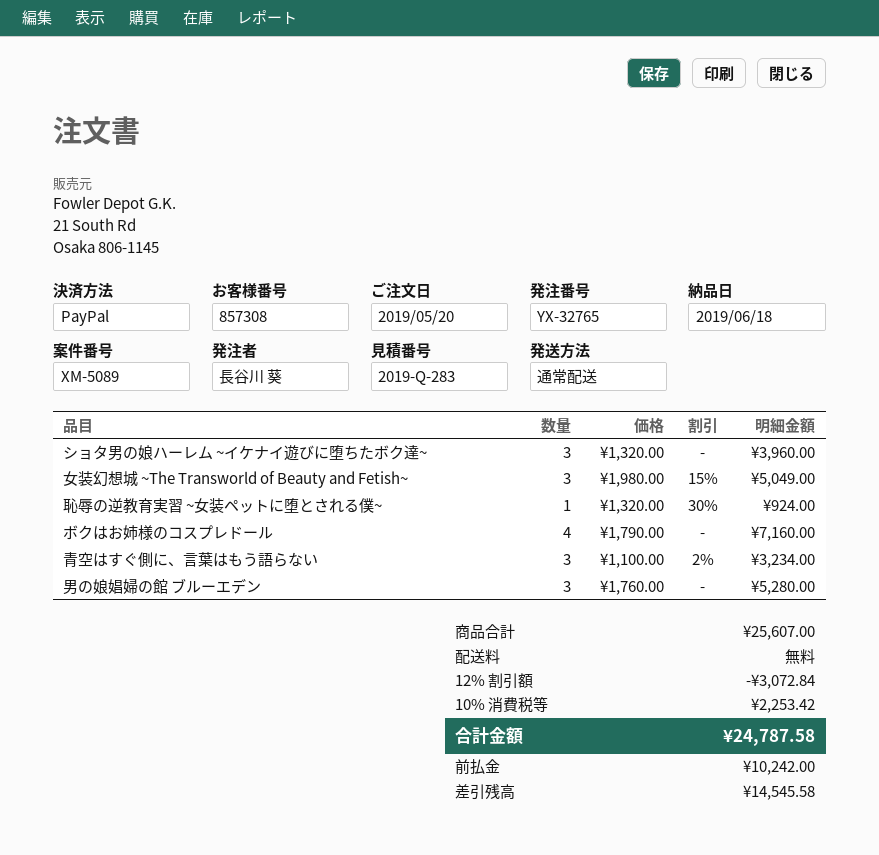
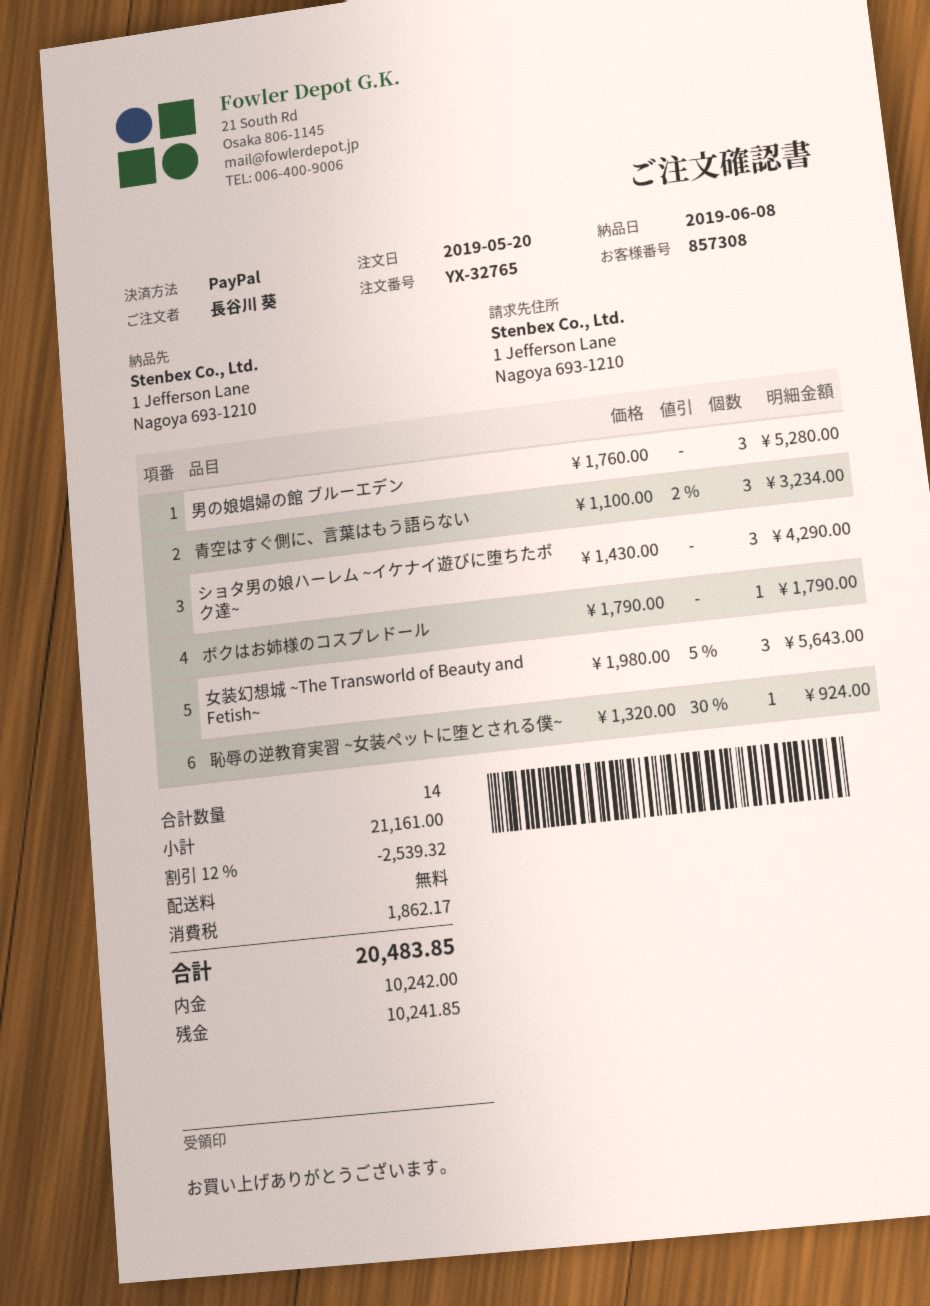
delivery date: 2019-06-18 -> 2019-06-08
ショタ男の娘ハーレム ~イケナイ遊びに堕ちたボク達~: 3 x 1320.00 = 3960.00 -> 3 x 1430.00 = 4290.00
女装幻想城 ~The Transworld of Beauty and Fetish~: 3 x 1980.00 - 15% = 5049.00 -> 3 x 1980.00 - 5% = 5643.00
ボクはお姉様のコスプレドール: 4 x 1790.00 = 7160.00 -> 1 x 1790.00 = 1790.00
subtotal: 25607.00 -> 21161.00
discount: 12% = 3072.84 -> 12% = 2539.32
tax: 2253.42 -> 1862.17
total: 24787.58 -> 20483.85
balance: 14545.58 -> 10241.85

